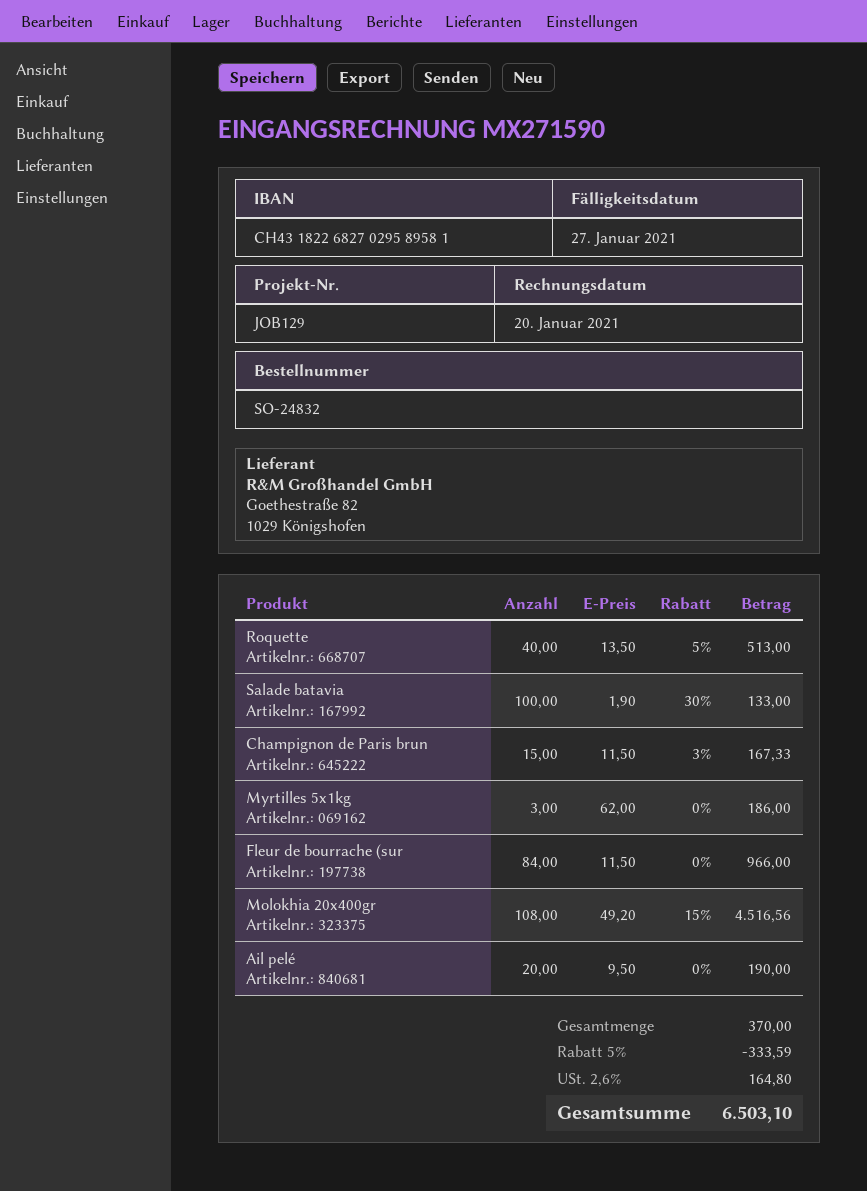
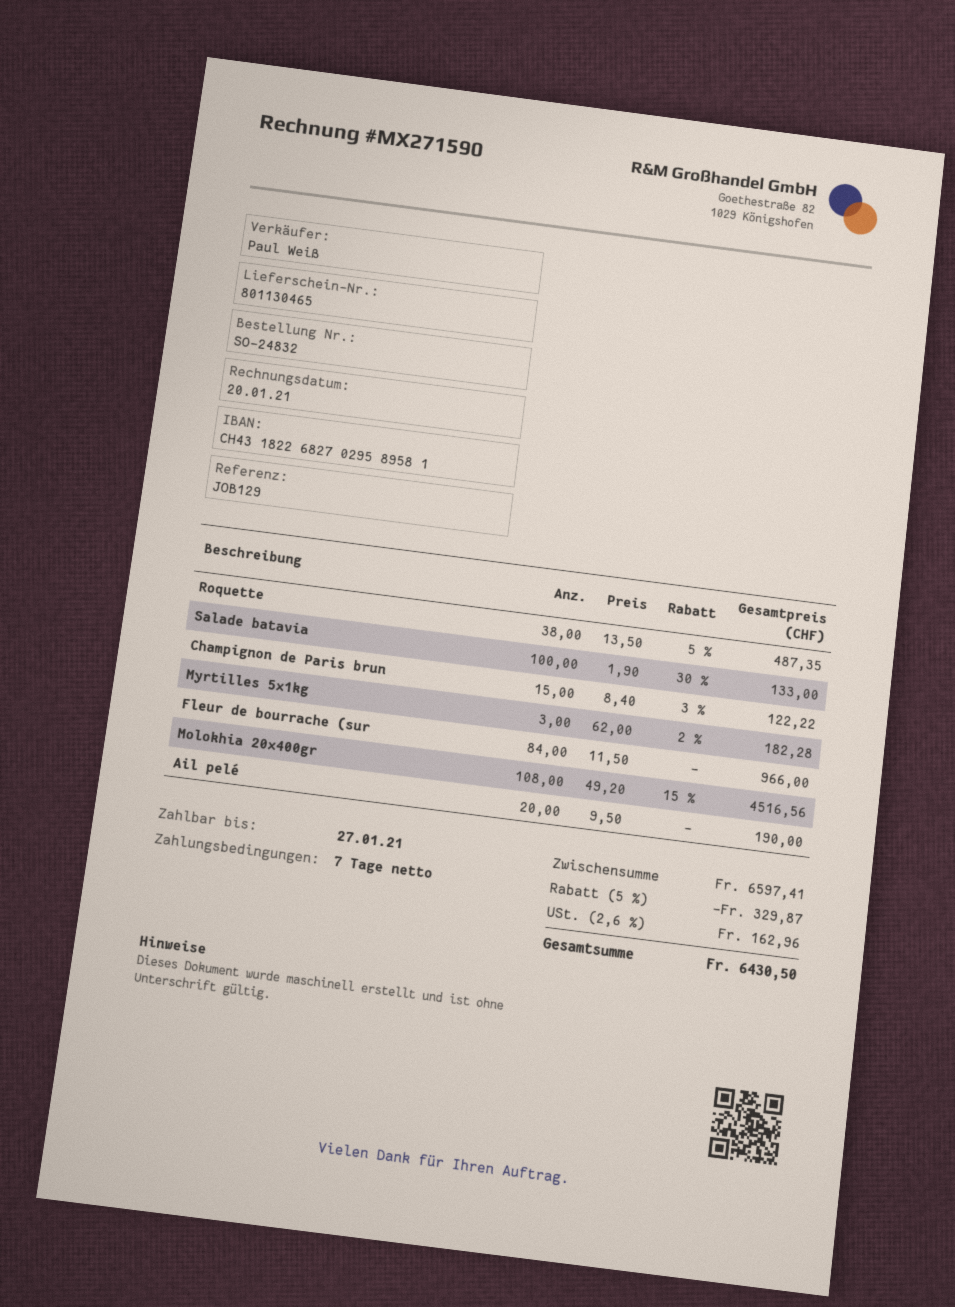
Roquette: 40 x 13.50 - 5% = 513.00 -> 38 x 13.50 - 5% = 487.35
Champignon de Paris brun: 15 x 11.50 - 3% = 167.33 -> 15 x 8.40 - 3% = 122.22
Myrtilles 5x1kg: 3 x 62.00 = 186.00 -> 3 x 62.00 - 2% = 182.28
discount: 5% = 333.59 -> 5% = 329.87
tax: 2.6% = 164.80 -> 2.6% = 162.96
total: 6503.10 -> 6430.50

